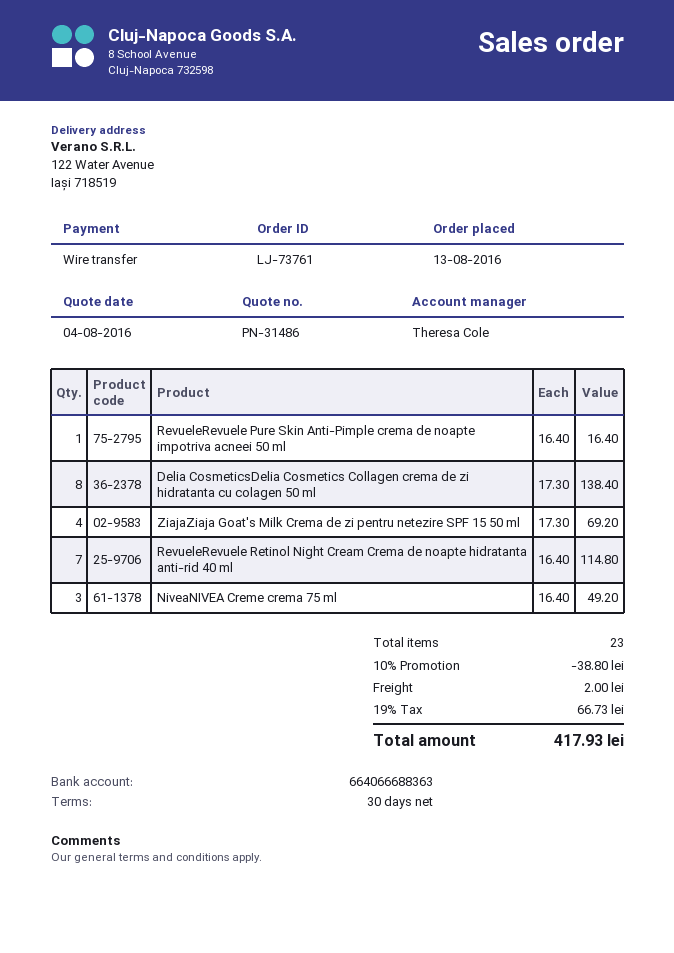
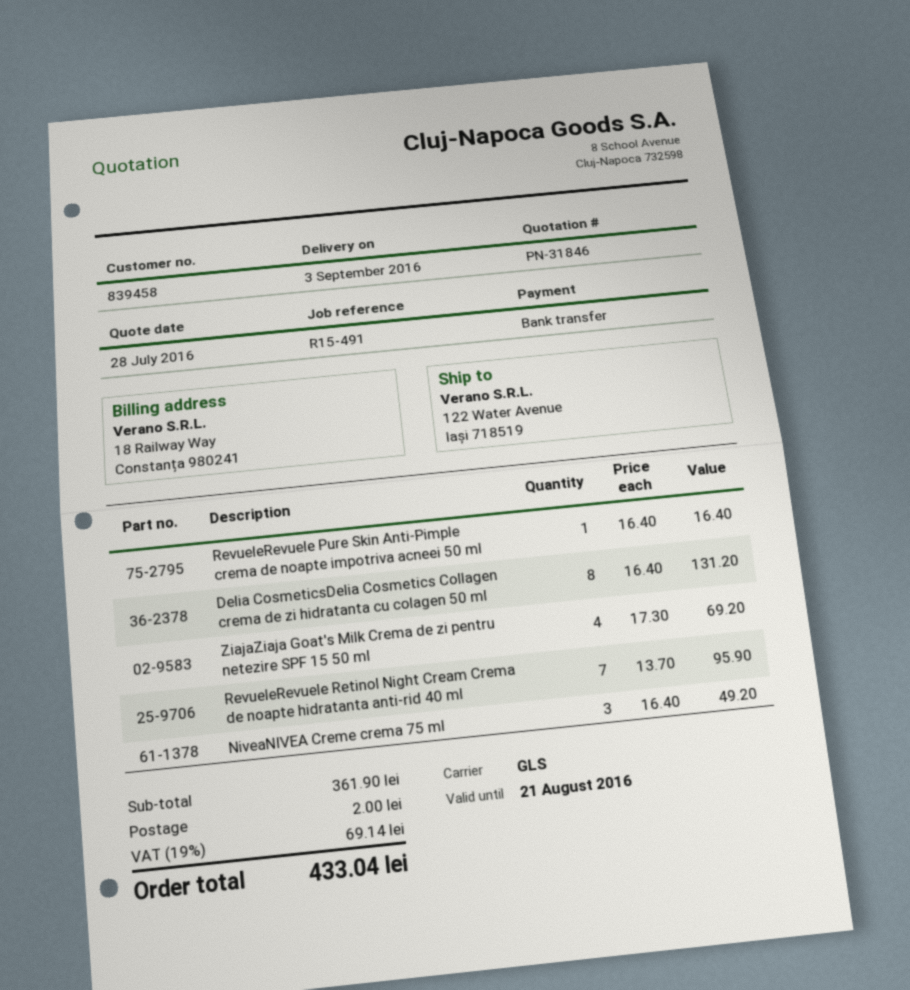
quote number: PN-31486 -> PN-31846
quote date: 2016-08-04 -> 2016-07-28
Delia CosmeticsDelia Cosmetics Collagen crema de zi hidratanta cu colagen 50 ml: 8 x 17.30 = 138.40 -> 8 x 16.40 = 131.20
RevueleRevuele Retinol Night Cream Crema de noapte hidratanta anti-rid 40 ml: 7 x 16.40 = 114.80 -> 7 x 13.70 = 95.90
discount: 10% = 38.80 -> none
tax: 19% = 66.73 -> 19% = 69.14
total: 417.93 -> 433.04

